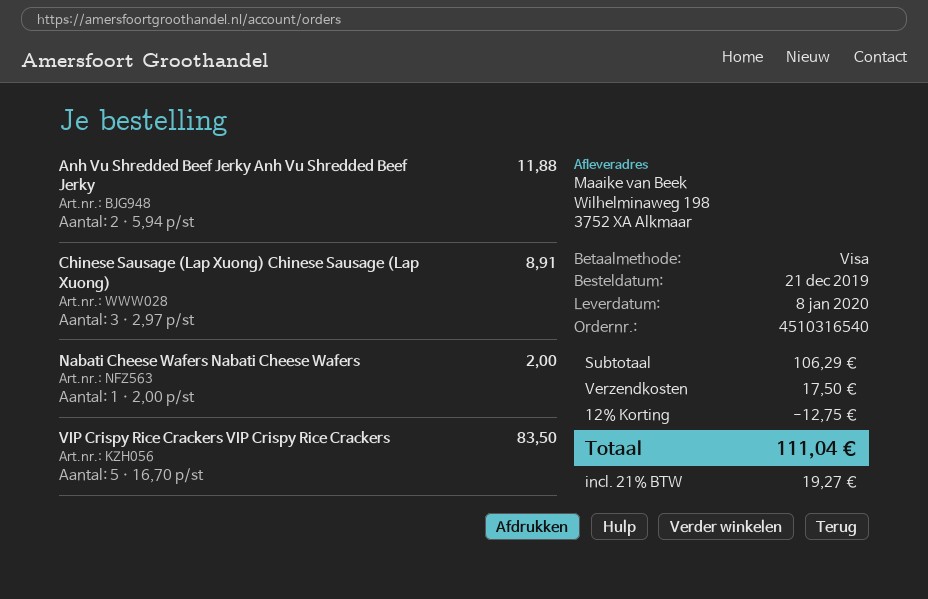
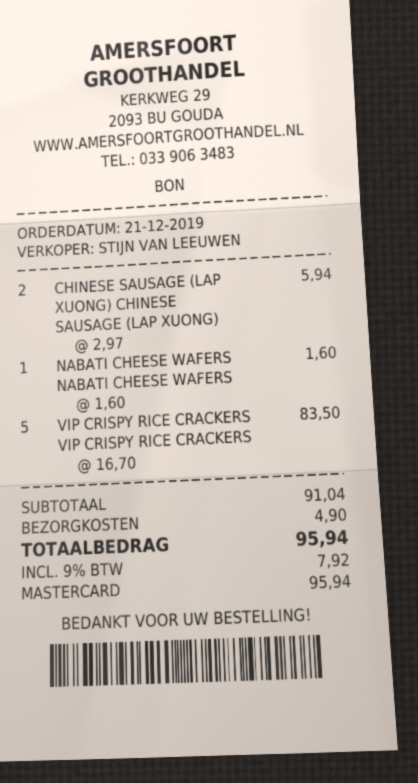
payment method: Visa -> Mastercard
Anh Vu Shredded Beef Jerky Anh Vu Shredded Beef Jerky: 2 x 5.94 = 11.88 -> none
Chinese Sausage (Lap Xuong) Chinese Sausage (Lap Xuong): 3 x 2.97 = 8.91 -> 2 x 2.97 = 5.94
Nabati Cheese Wafers Nabati Cheese Wafers: 1 x 2.00 = 2.00 -> 1 x 1.60 = 1.60
subtotal: 106.29 -> 91.04
discount: 12% = 12.75 -> none
shipping: 17.50 -> 4.90
tax: 21% = 19.27 -> 9% = 7.92
total: 111.04 -> 95.94

